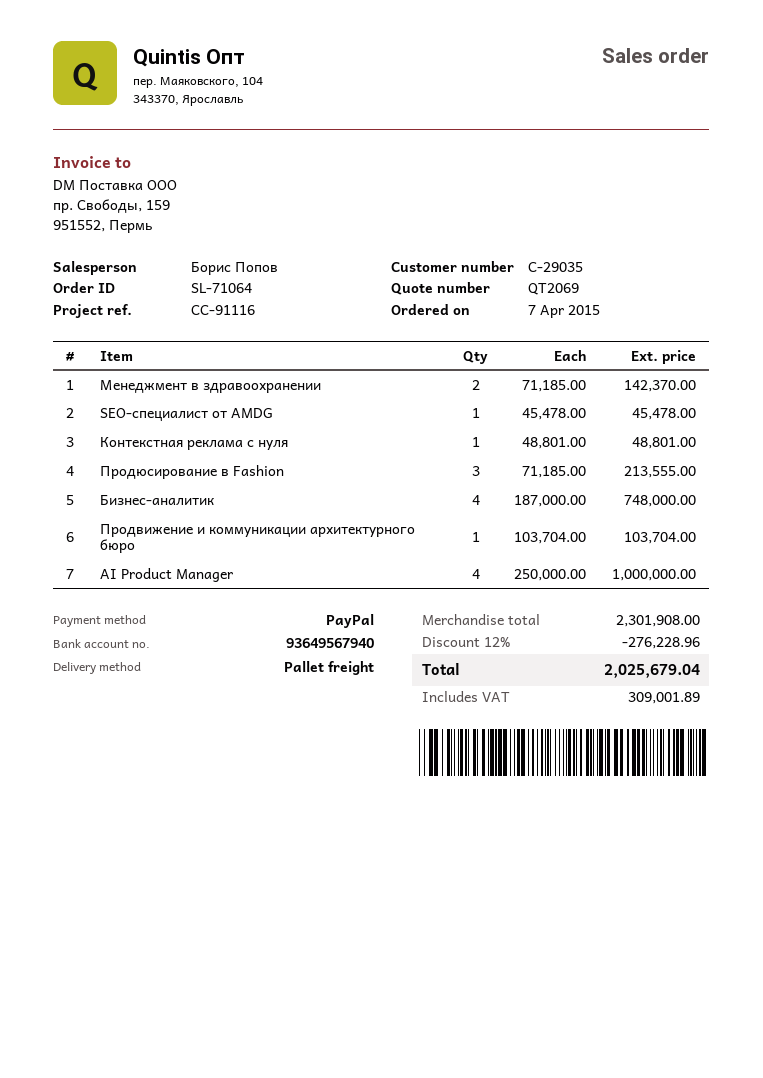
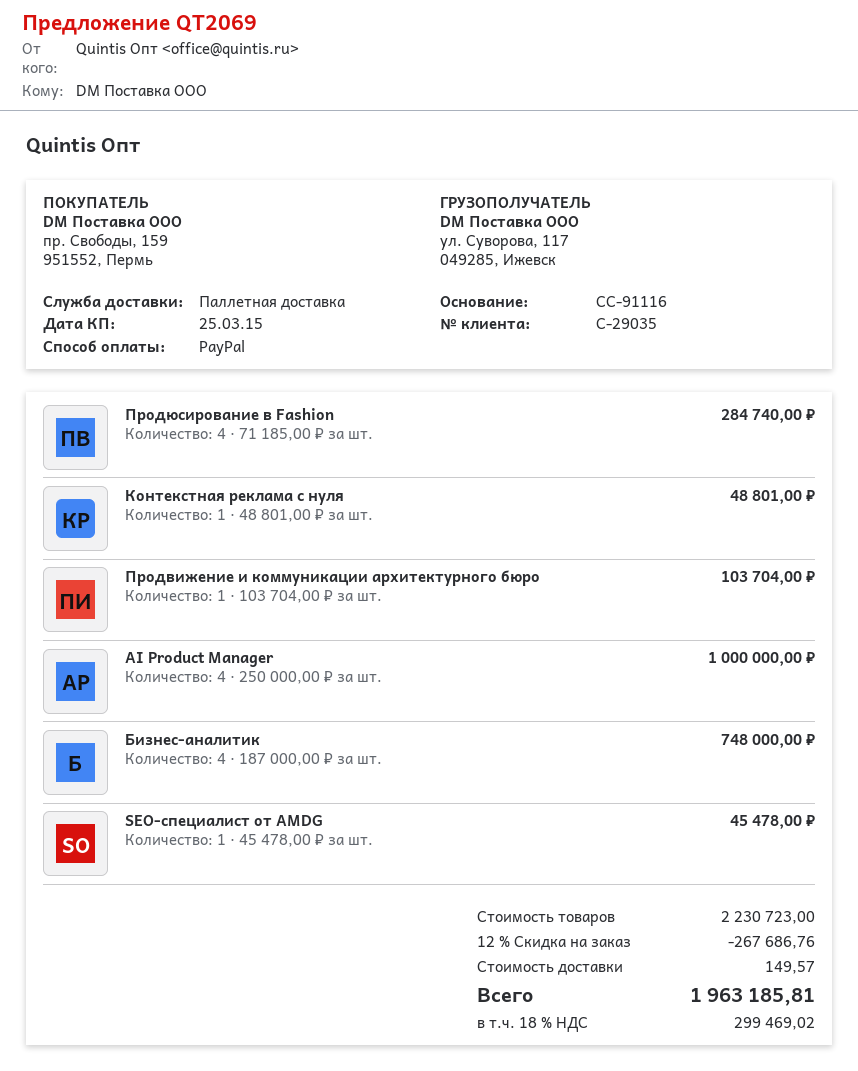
Менеджмент в здравоохранении: 2 x 71185.00 = 142370.00 -> none
Продюсирование в Fashion: 3 x 71185.00 = 213555.00 -> 4 x 71185.00 = 284740.00
subtotal: 2301908.00 -> 2230723.00
discount: 12% = 276228.96 -> 12% = 267686.76
shipping: none -> 149.57
tax: 309001.89 -> 299469.02
total: 2025679.04 -> 1963185.81

